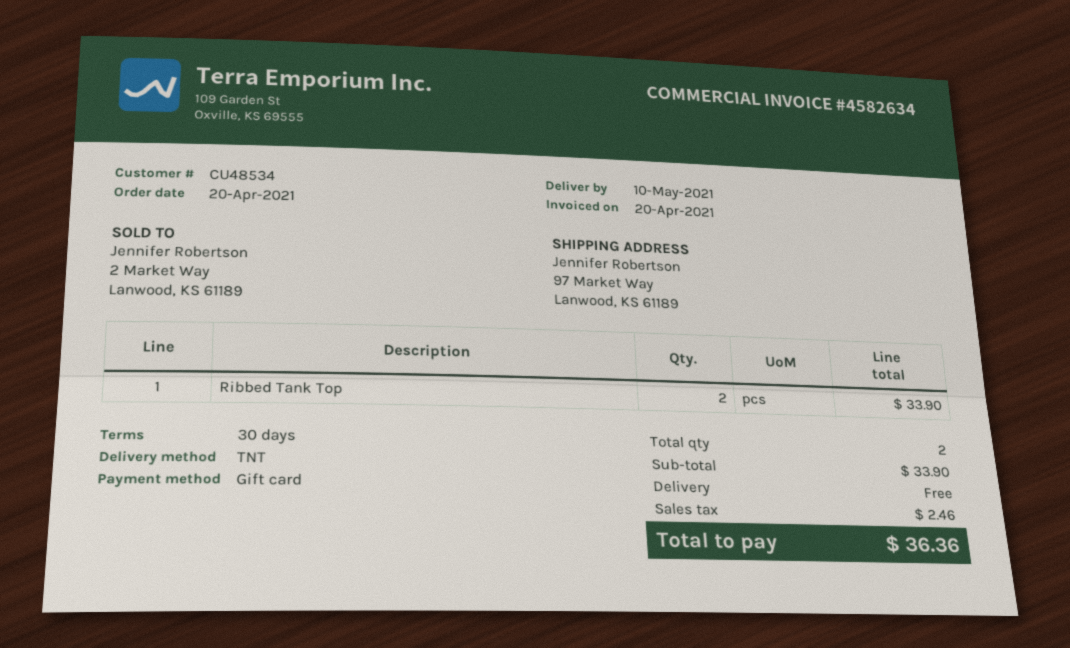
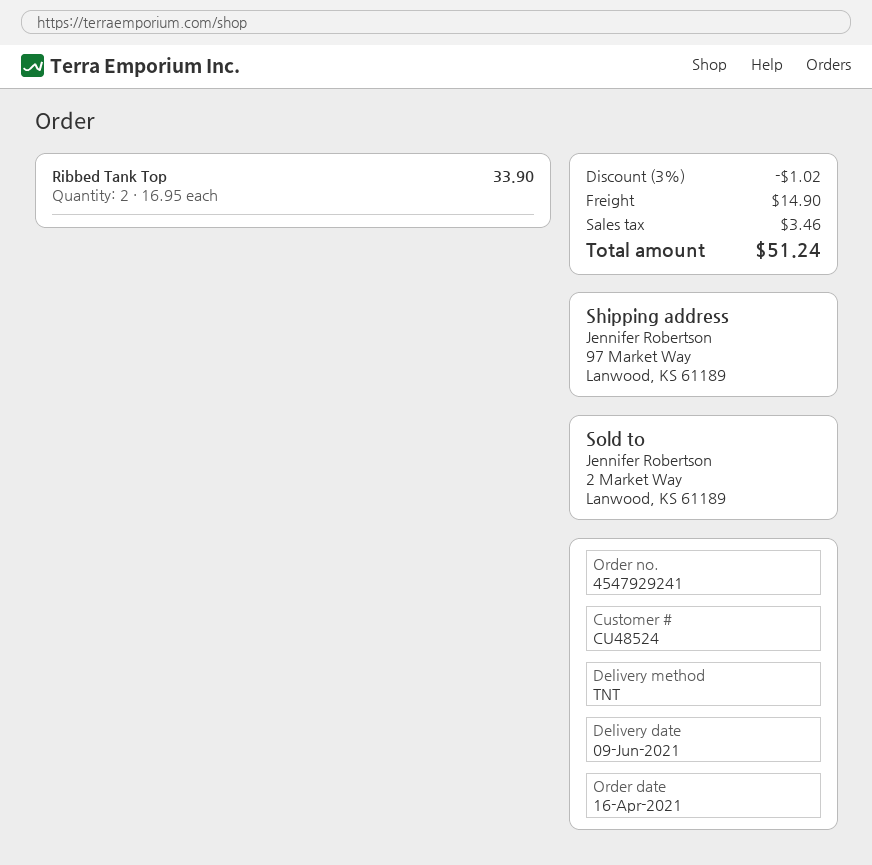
order date: 2021-04-20 -> 2021-04-16
delivery date: 2021-05-10 -> 2021-06-09
customer number: CU48534 -> CU48524
discount: none -> 3% = 1.02
shipping: 0.00 -> 14.90
tax: 2.46 -> 3.46
total: 36.36 -> 51.24

